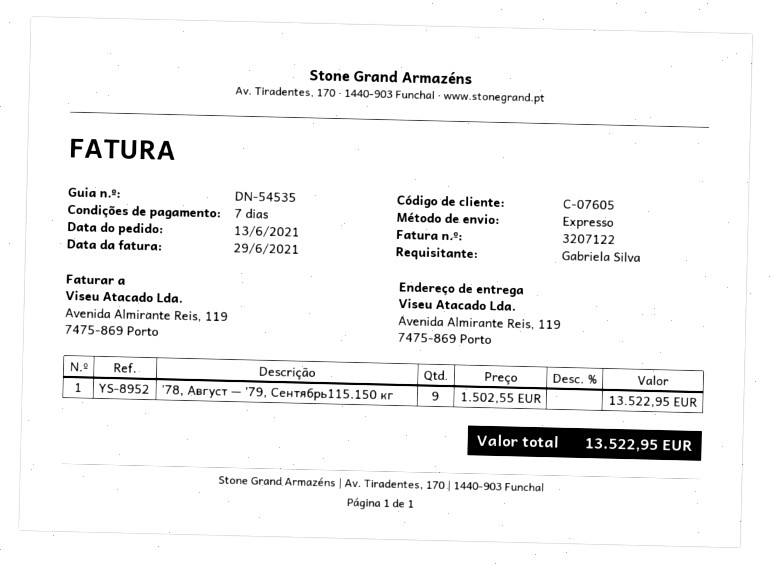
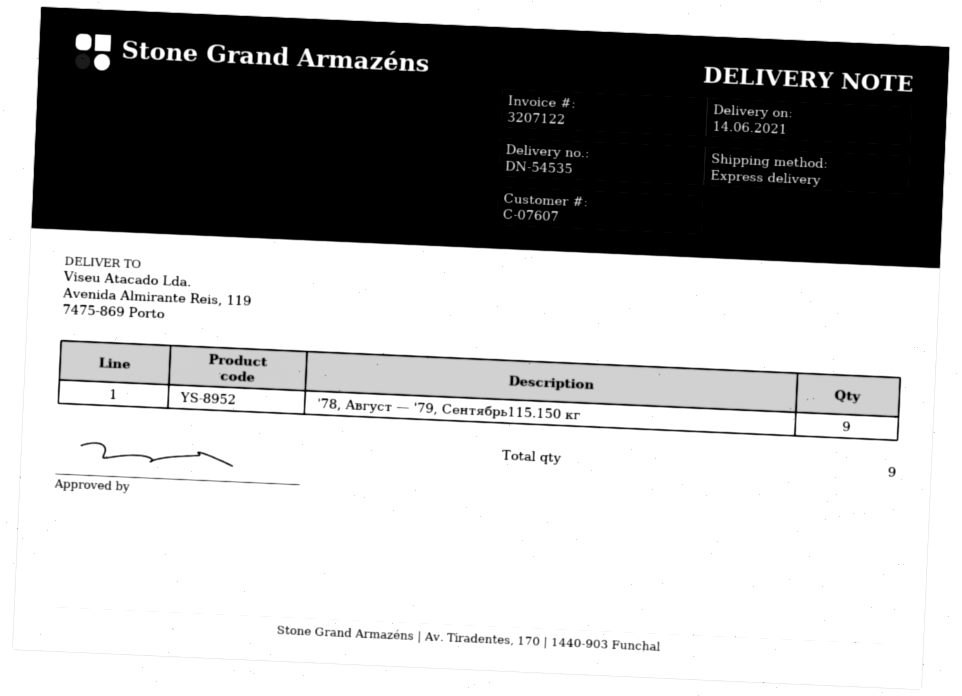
customer number: C-07605 -> C-07607

